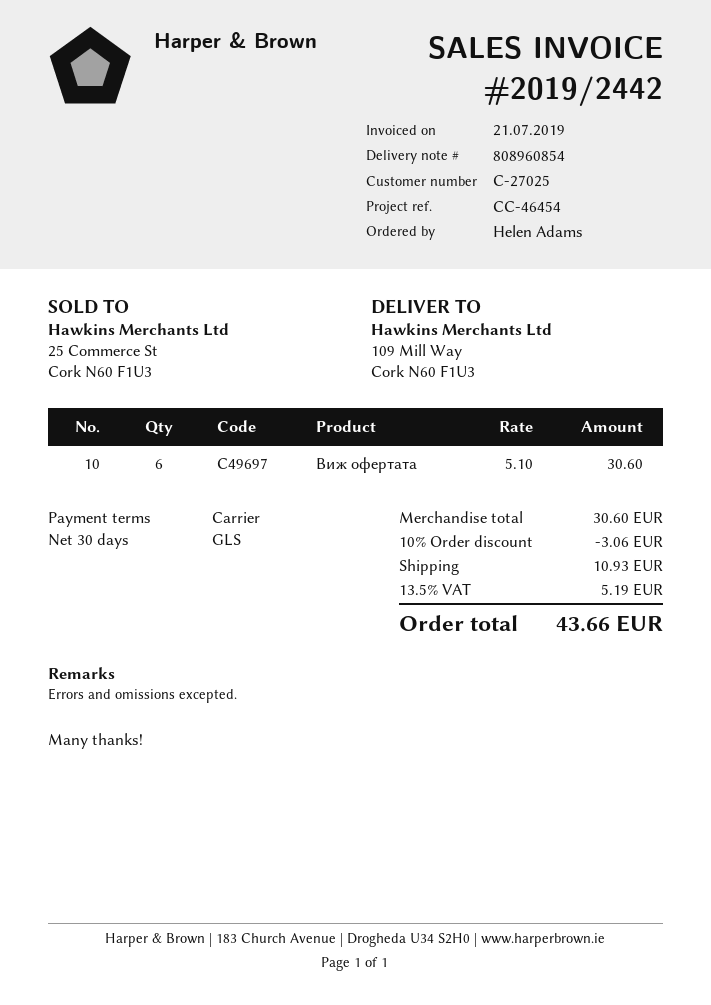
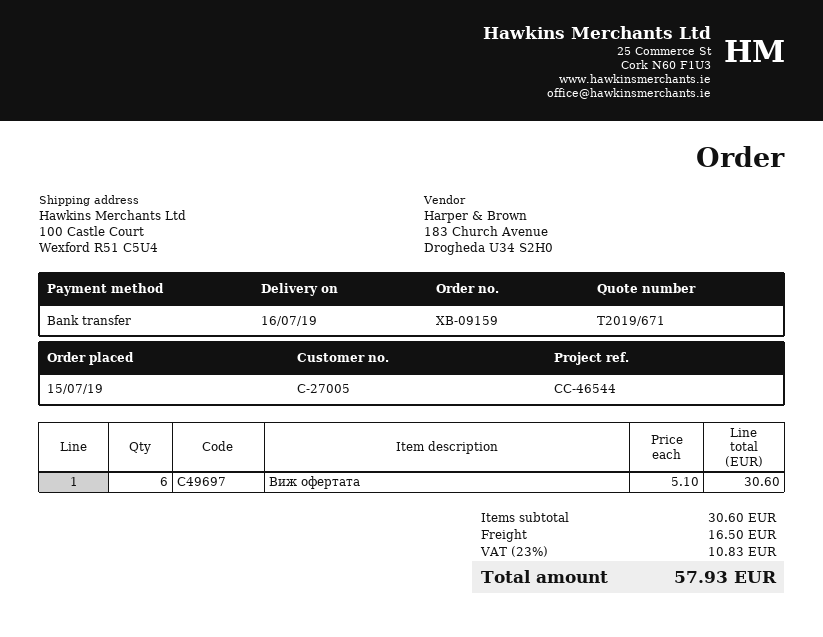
customer number: C-27025 -> C-27005
reference: CC-46454 -> CC-46544
ship to: 109 Mill Way, Cork N60 F1U3 -> 100 Castle Court, Wexford R51 C5U4
discount: 10% = 3.06 -> none
shipping: 10.93 -> 16.50
tax: 13.5% = 5.19 -> 23% = 10.83
total: 43.66 -> 57.93

